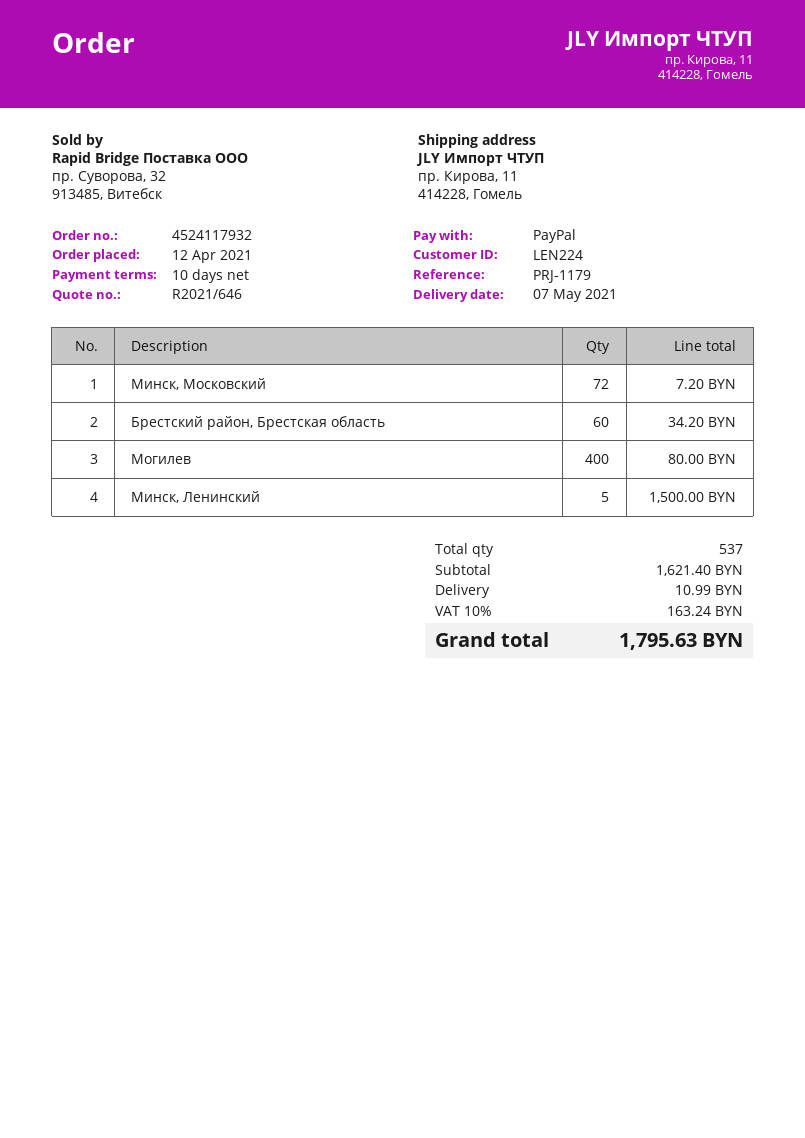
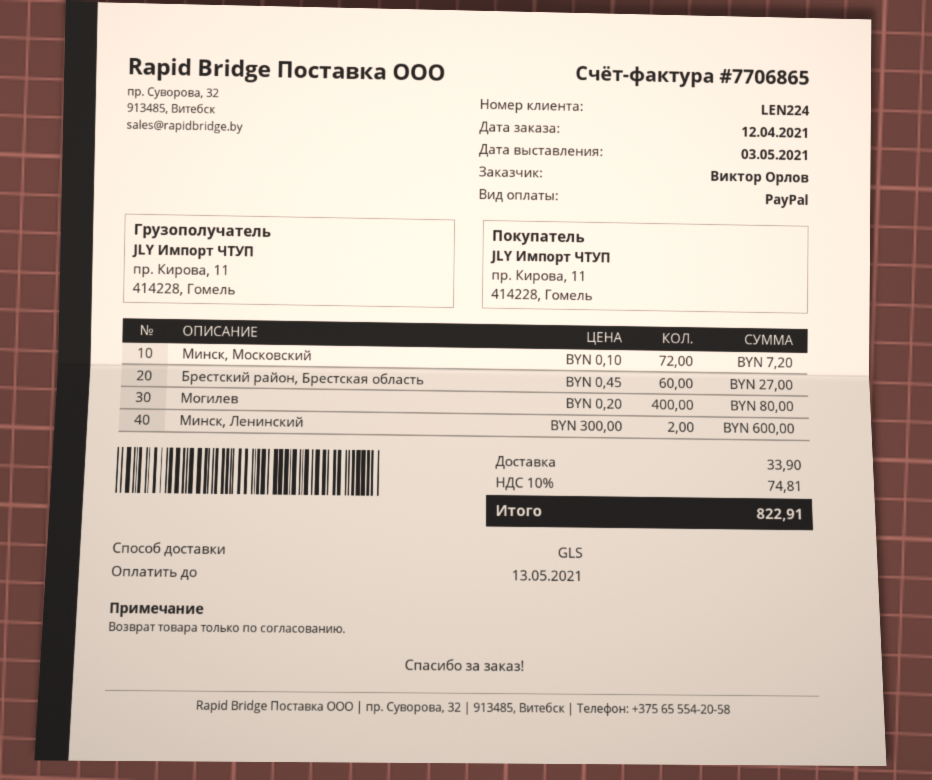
Брестский район, Брестская область: 60 for 34.20 -> 60 for 27.00
Минск, Ленинский: 5 for 1500.00 -> 2 for 600.00
shipping: 10.99 -> 33.90
tax: 10% = 163.24 -> 10% = 74.81
total: 1795.63 -> 822.91

